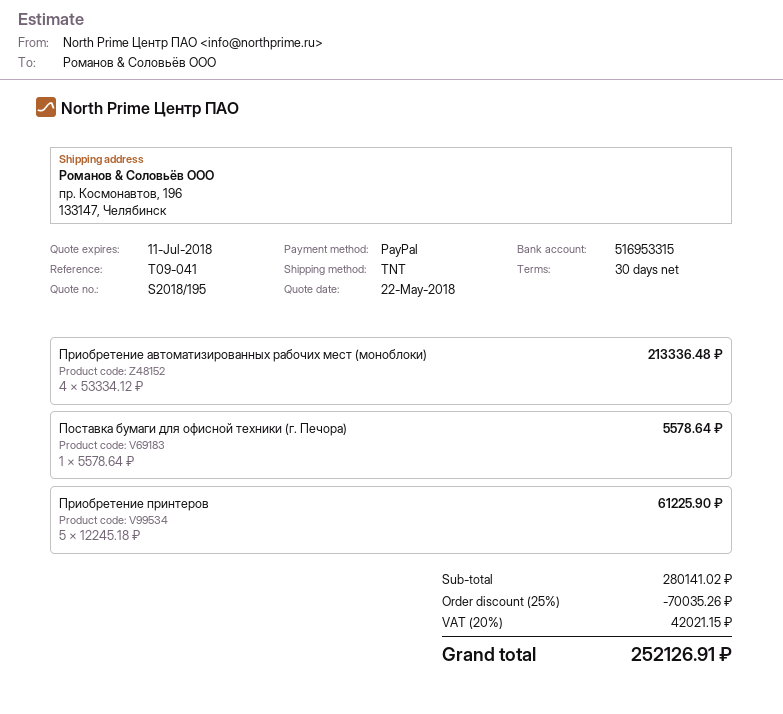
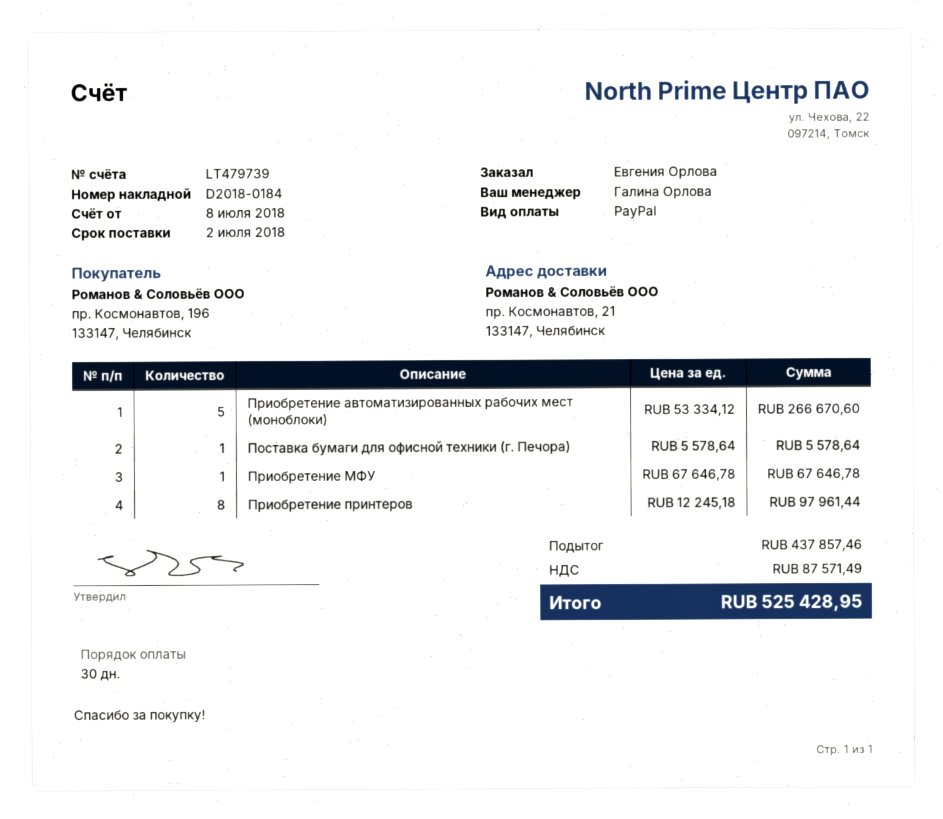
ship to: пр. Космонавтов, 196, 133147, Челябинск -> пр. Космонавтов, 21, 133147, Челябинск
Приобретение автоматизированных рабочих мест (моноблоки): 4 x 53334.12 = 213336.48 -> 5 x 53334.12 = 266670.60
Приобретение принтеров: 5 x 12245.18 = 61225.90 -> 8 x 12245.18 = 97961.44
Приобретение МФУ: none -> 1 x 67646.78 = 67646.78
subtotal: 280141.02 -> 437857.46
discount: 25% = 70035.26 -> none
tax: 42021.15 -> 87571.49
total: 252126.91 -> 525428.95

